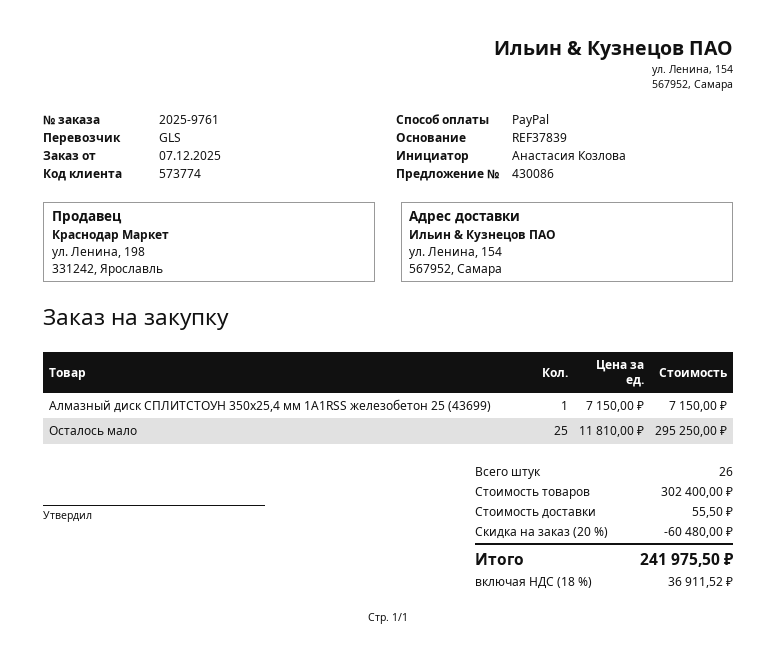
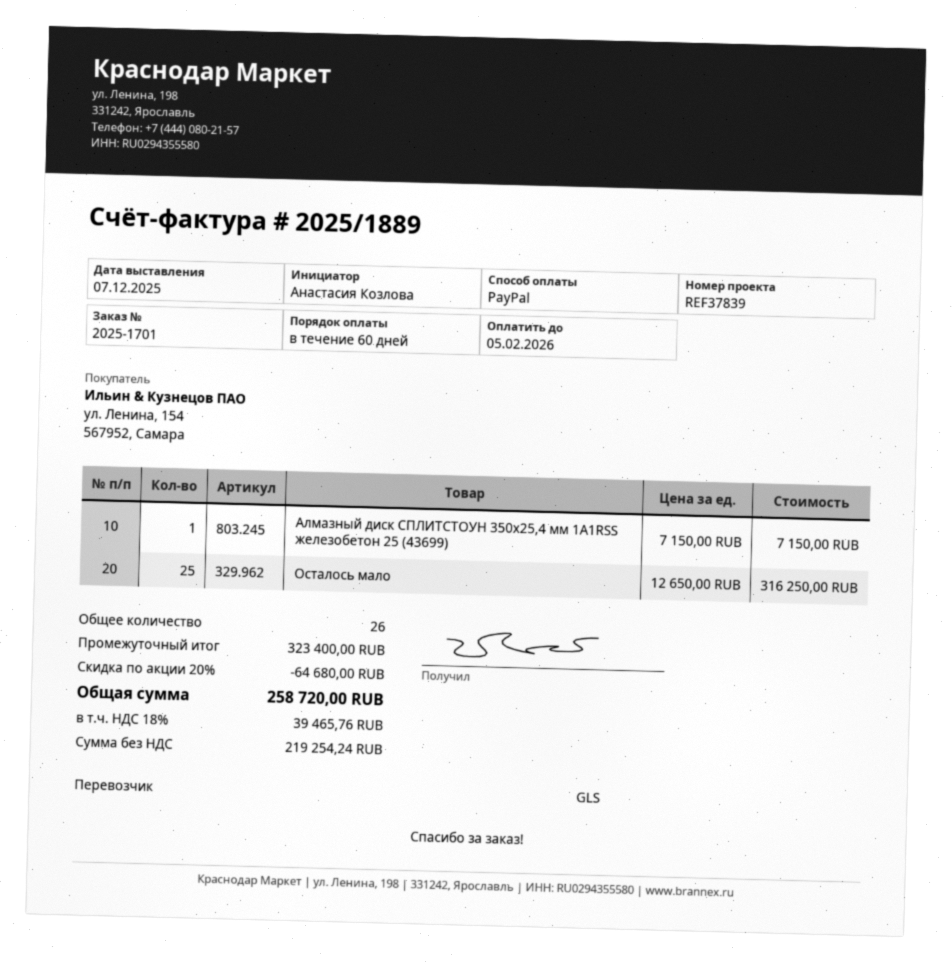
order number: 2025-9761 -> 2025-1701
Осталось мало: 25 x 11810.00 = 295250.00 -> 25 x 12650.00 = 316250.00
subtotal: 302400.00 -> 323400.00
discount: 20% = 60480.00 -> 20% = 64680.00
shipping: 55.50 -> none
tax: 18% = 36911.52 -> 18% = 39465.76
total: 241975.50 -> 258720.00

